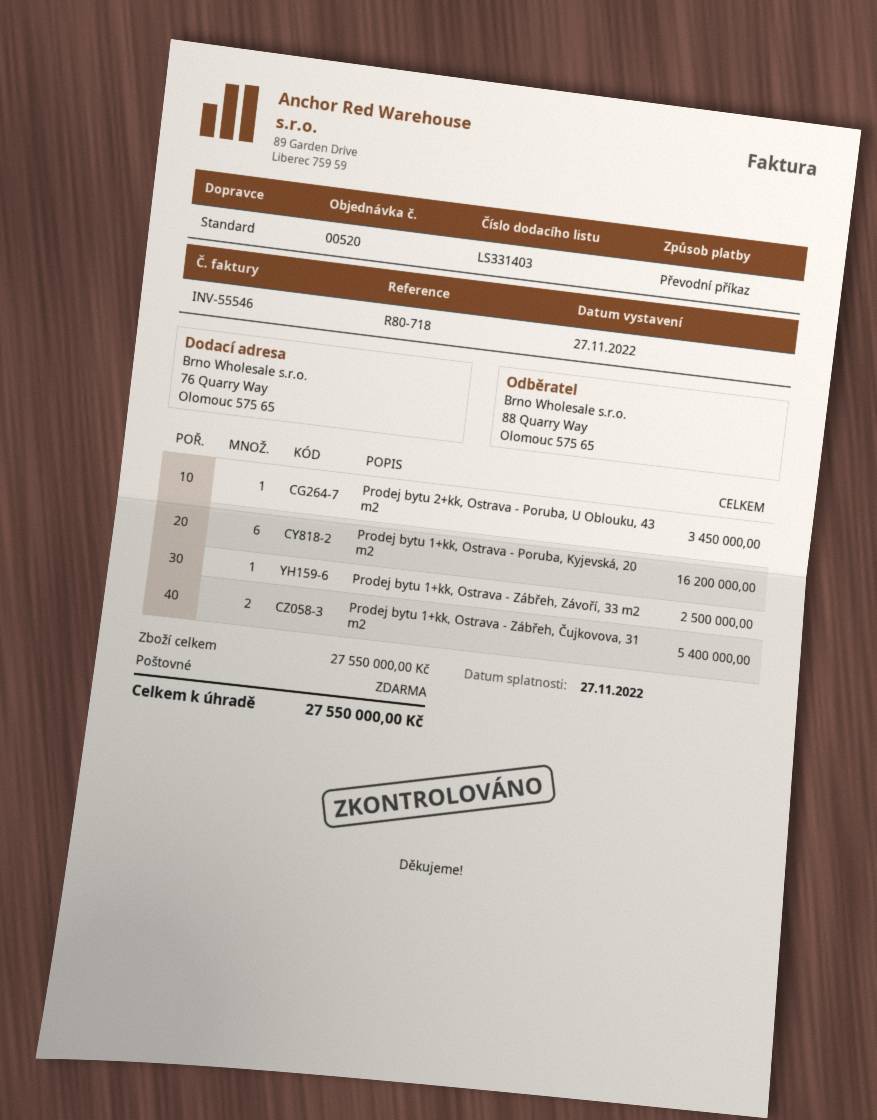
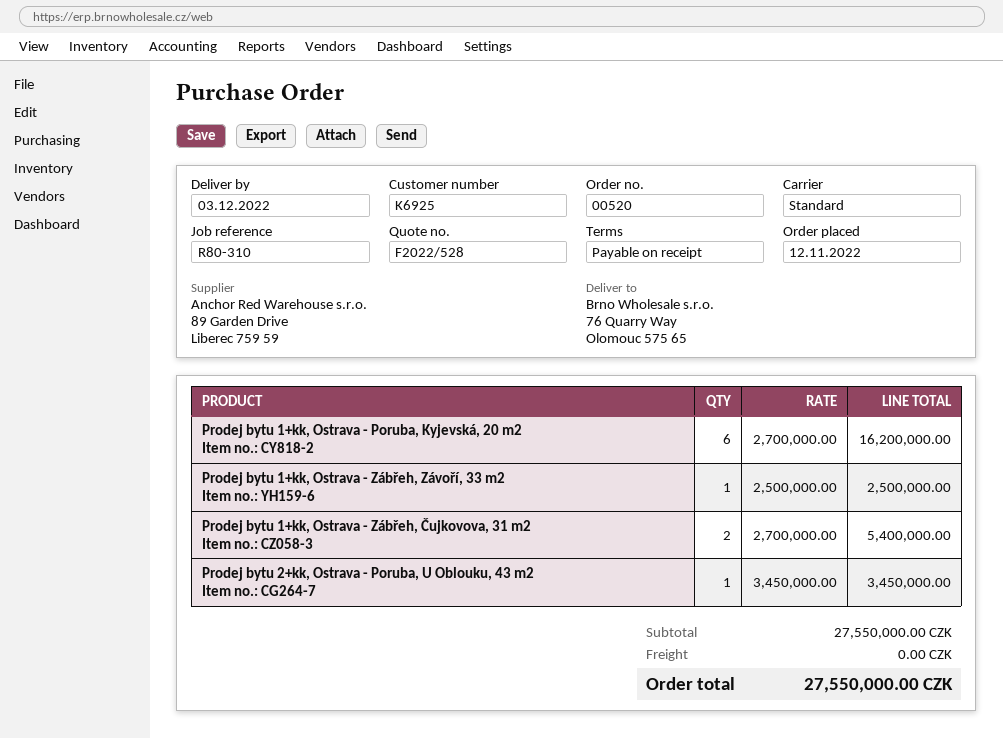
reference: R80-718 -> R80-310

